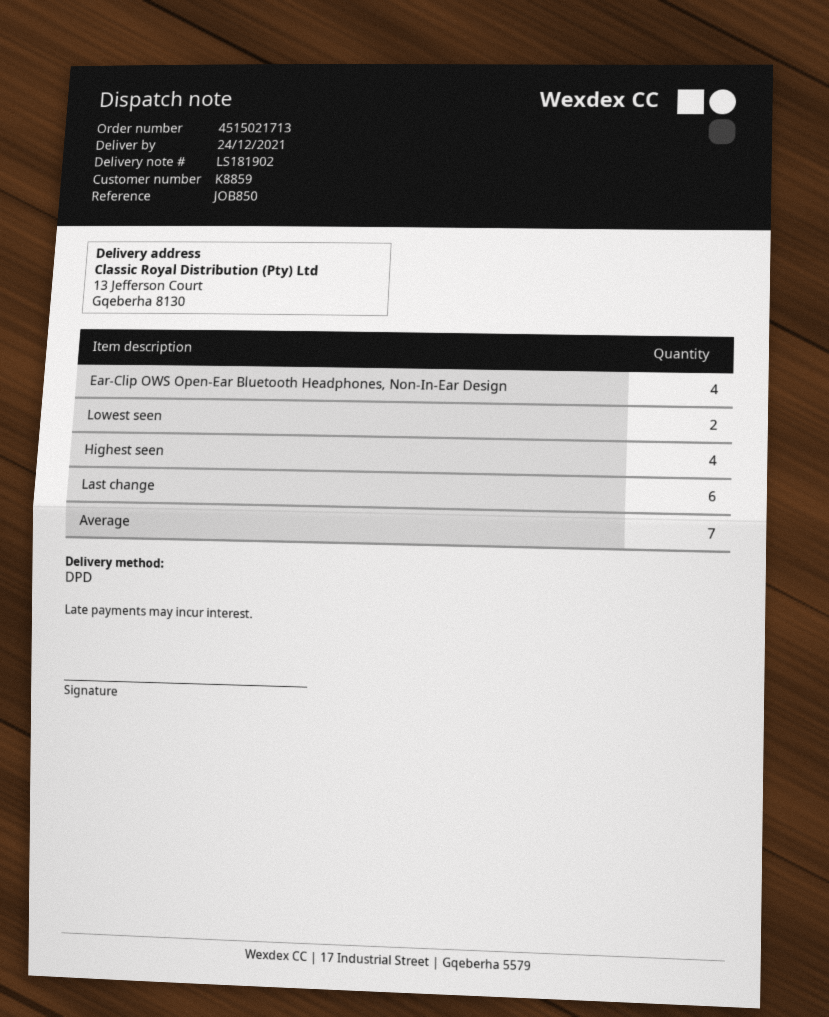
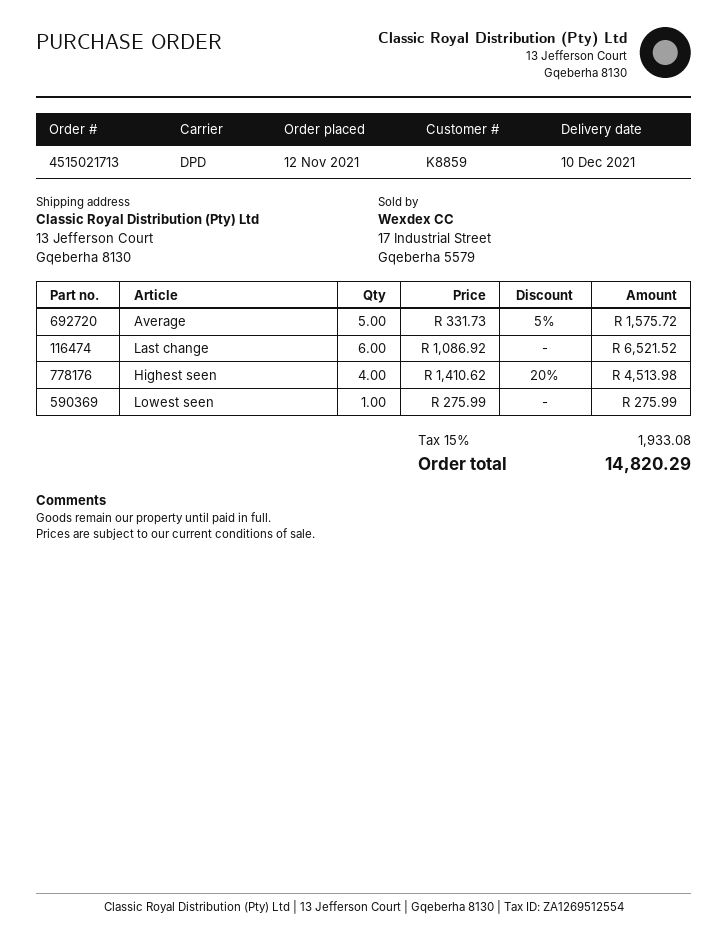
delivery date: 2021-12-24 -> 2021-12-10
Ear-Clip OWS Open-Ear Bluetooth Headphones, Non-In-Ear Design: 4 -> none
Lowest seen: 2 -> 1
Average: 7 -> 5

